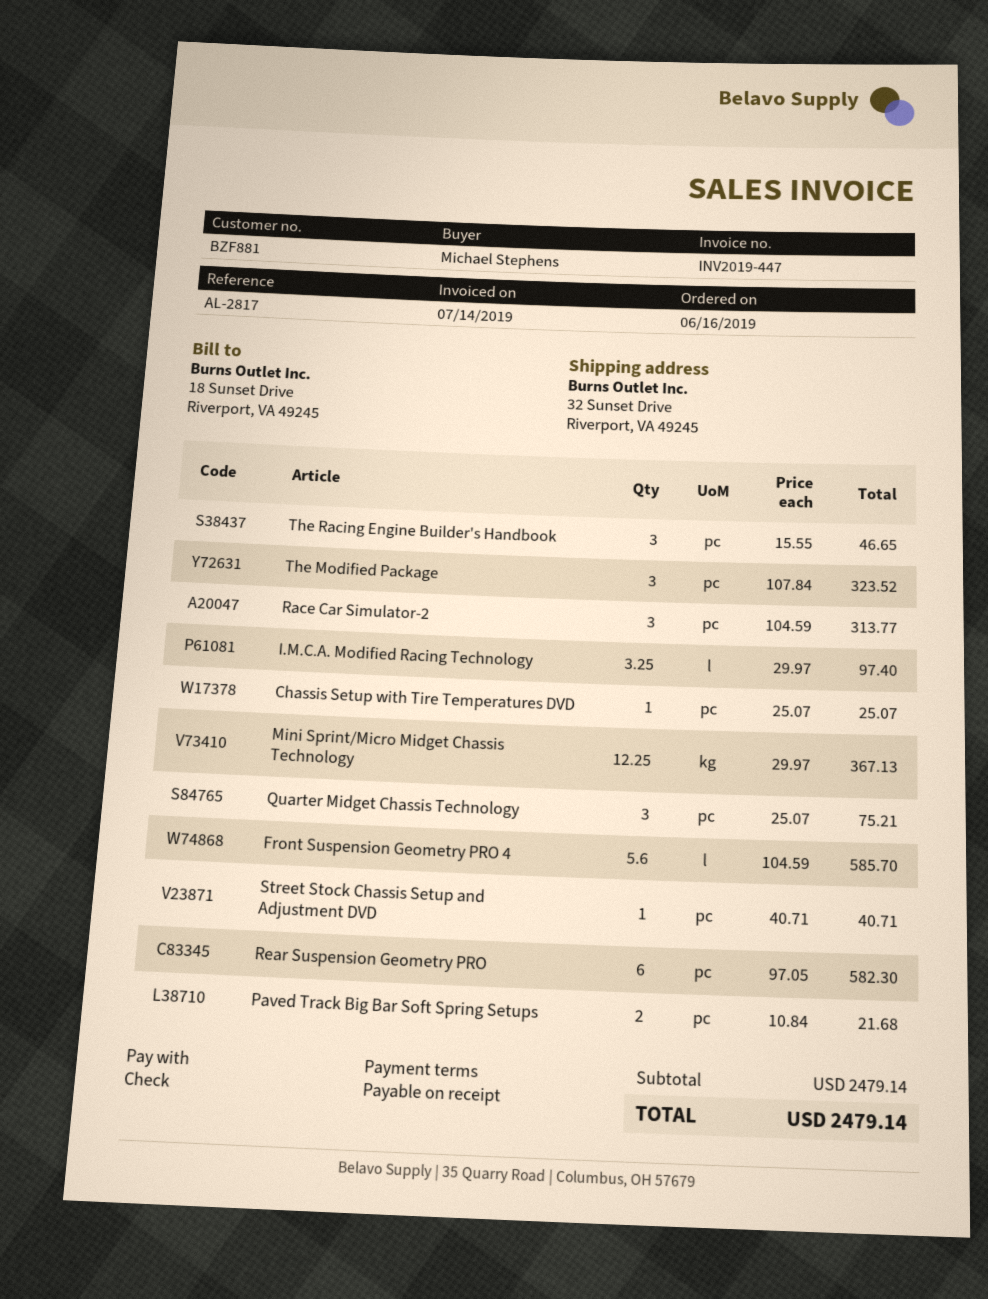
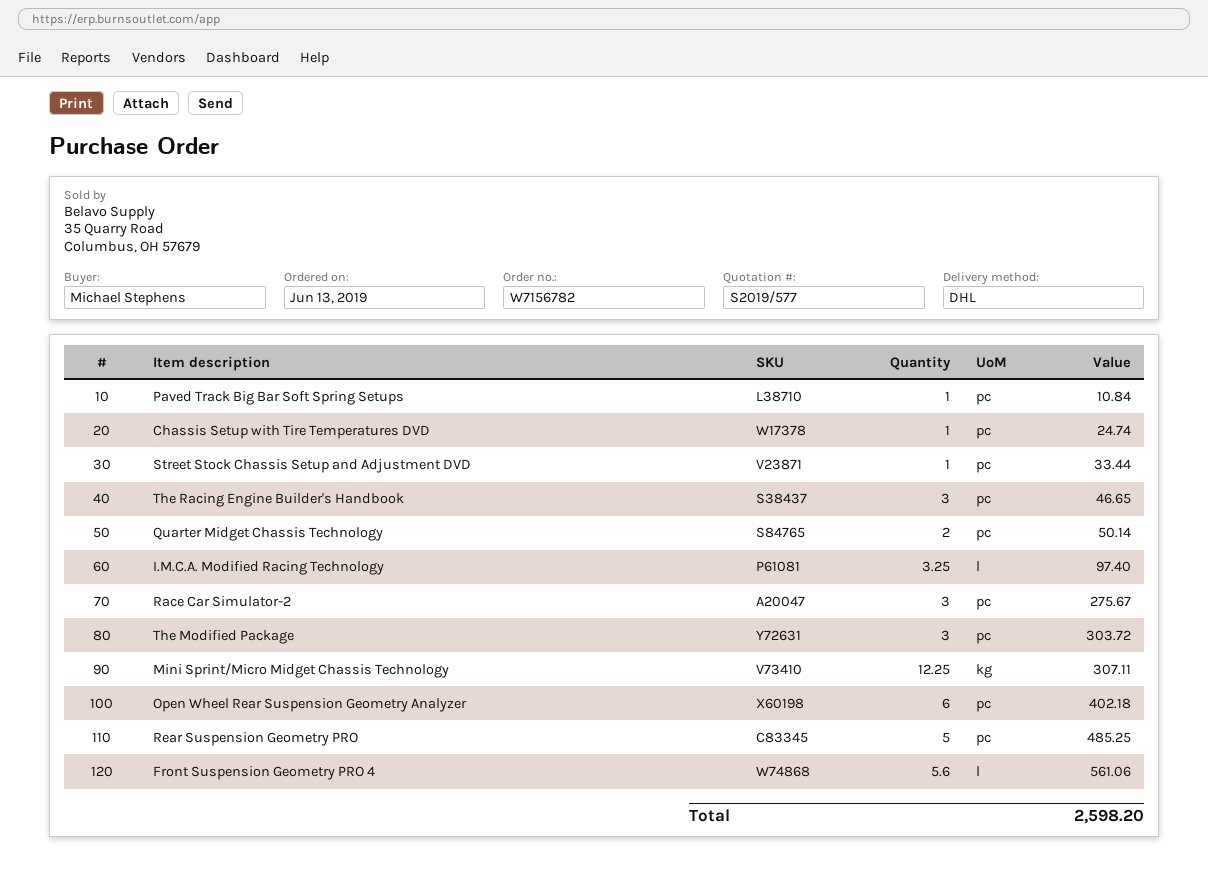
order date: 2019-06-16 -> 2019-06-13
The Modified Package: 3 for 323.52 -> 3 for 303.72
Race Car Simulator-2: 3 for 313.77 -> 3 for 275.67
Chassis Setup with Tire Temperatures DVD: 1 for 25.07 -> 1 for 24.74
Mini Sprint/Micro Midget Chassis Technology: 12.25 for 367.13 -> 12.25 for 307.11
Quarter Midget Chassis Technology: 3 for 75.21 -> 2 for 50.14
Front Suspension Geometry PRO 4: 5.6 for 585.70 -> 5.6 for 561.06
Street Stock Chassis Setup and Adjustment DVD: 1 for 40.71 -> 1 for 33.44
Rear Suspension Geometry PRO: 6 for 582.30 -> 5 for 485.25
Paved Track Big Bar Soft Spring Setups: 2 for 21.68 -> 1 for 10.84
Open Wheel Rear Suspension Geometry Analyzer: none -> 6 for 402.18
total: 2479.14 -> 2598.20

